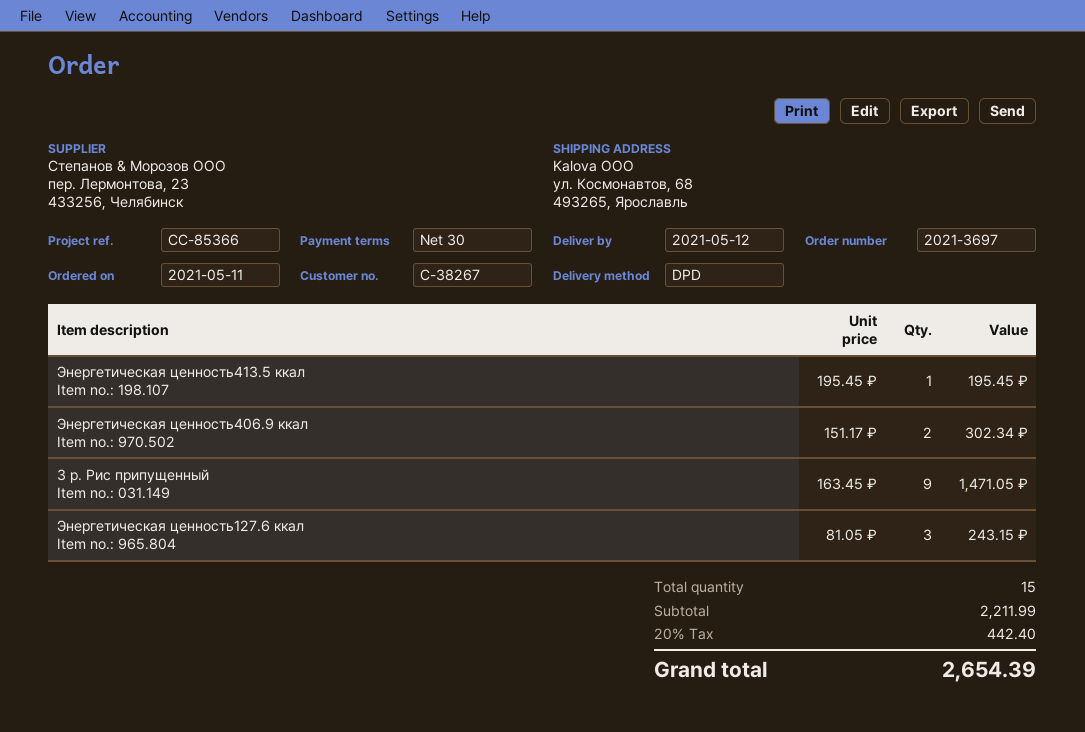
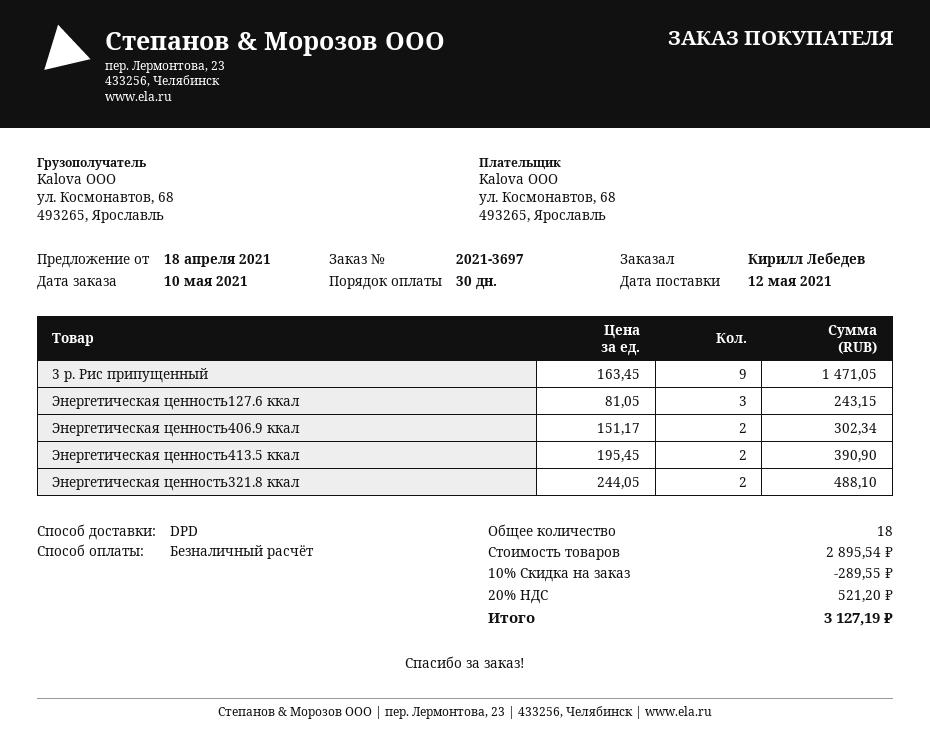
order date: 2021-05-11 -> 2021-05-10
Энергетическая ценность413.5 ккал: 1 x 195.45 = 195.45 -> 2 x 195.45 = 390.90
Энергетическая ценность321.8 ккал: none -> 2 x 244.05 = 488.10
total quantity: 15 -> 18
subtotal: 2211.99 -> 2895.54
discount: none -> 10% = 289.55
tax: 20% = 442.40 -> 20% = 521.20
total: 2654.39 -> 3127.19

